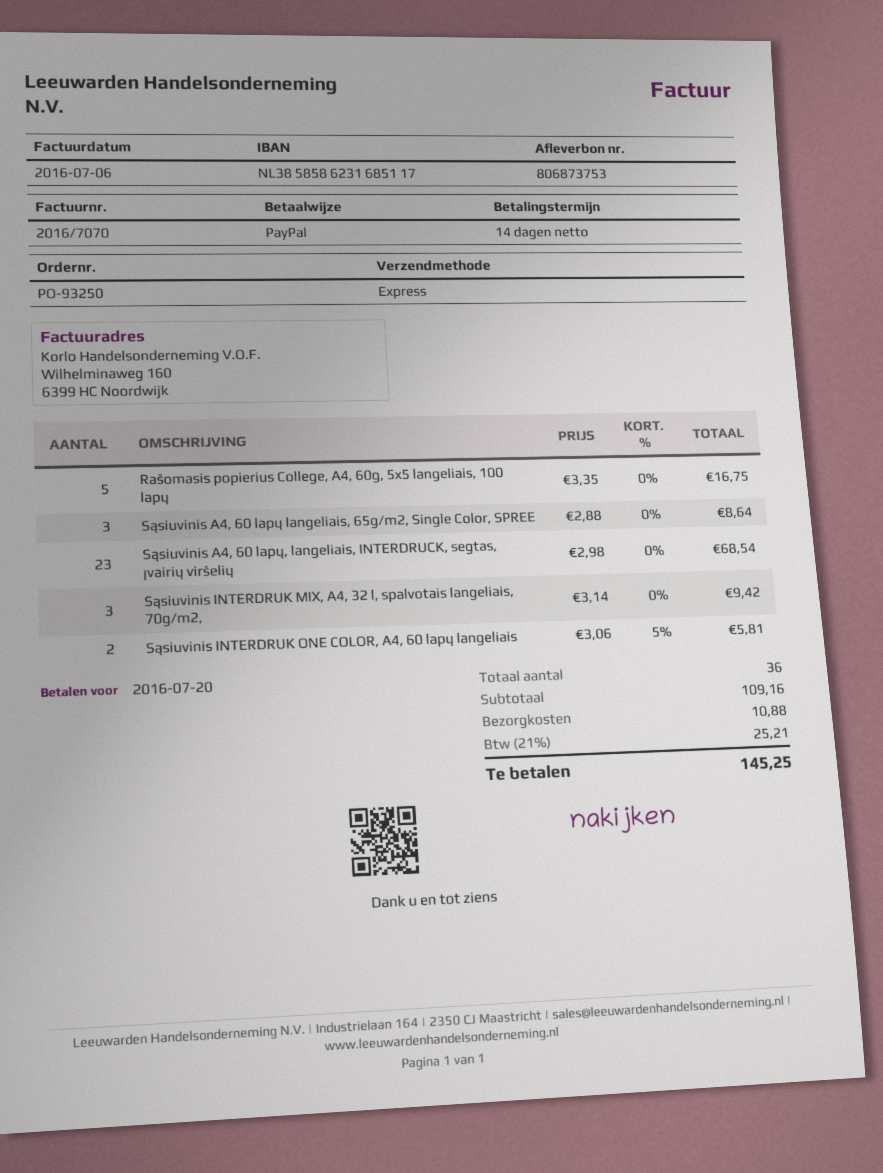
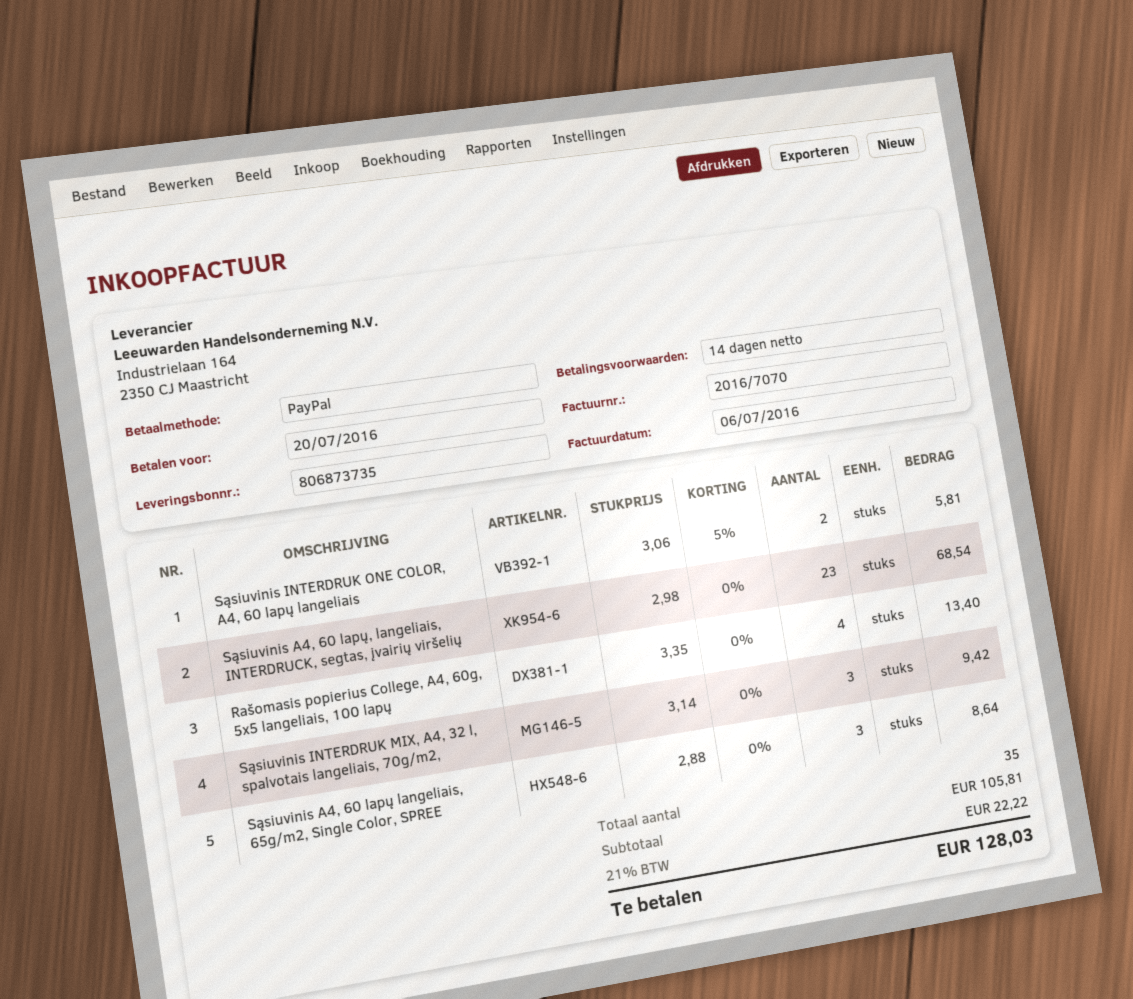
delivery note number: 806873753 -> 806873735
Rašomasis popierius College, A4, 60g, 5x5 langeliais, 100 lapų: 5 x 3.35 = 16.75 -> 4 x 3.35 = 13.40
total quantity: 36 -> 35
subtotal: 109.16 -> 105.81
shipping: 10.88 -> none
tax: 21% = 25.21 -> 21% = 22.22
total: 145.25 -> 128.03

